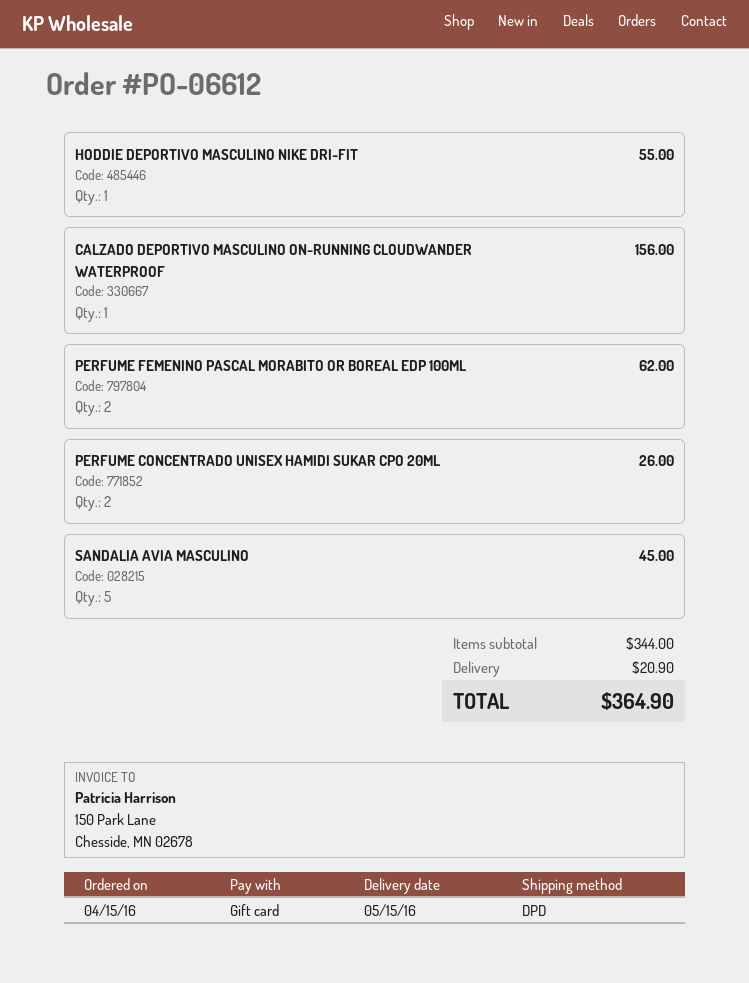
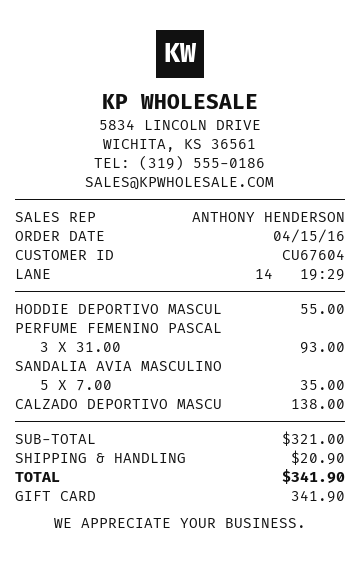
CALZADO DEPORTIVO MASCULINO ON-RUNNING CLOUDWANDER WATERPROOF: 1 for 156.00 -> 1 for 138.00
PERFUME FEMENINO PASCAL MORABITO OR BOREAL EDP 100ML: 2 for 62.00 -> 3 for 93.00
PERFUME CONCENTRADO UNISEX HAMIDI SUKAR CPO 20ML: 2 for 26.00 -> none
SANDALIA AVIA MASCULINO: 5 for 45.00 -> 5 for 35.00
subtotal: 344.00 -> 321.00
total: 364.90 -> 341.90

